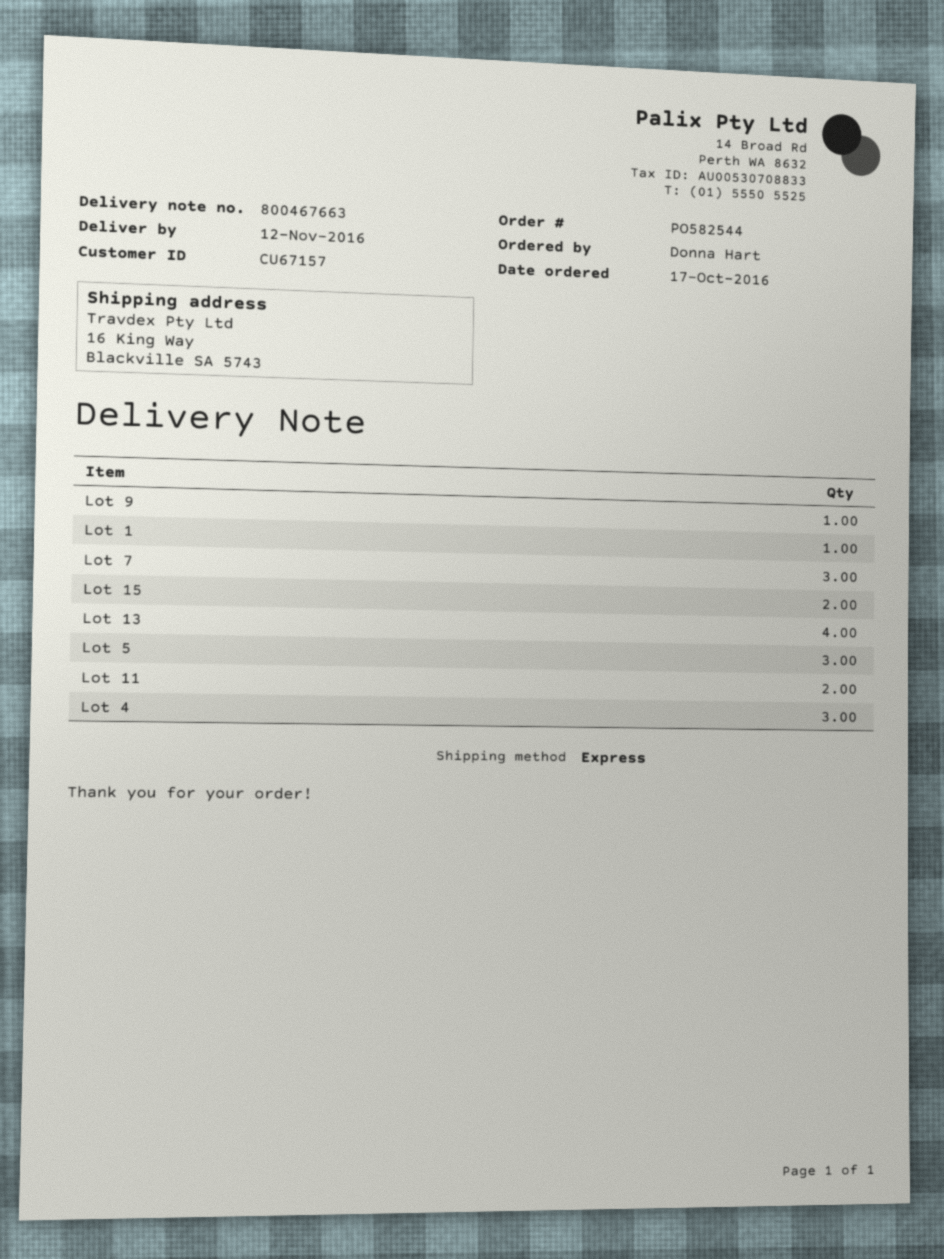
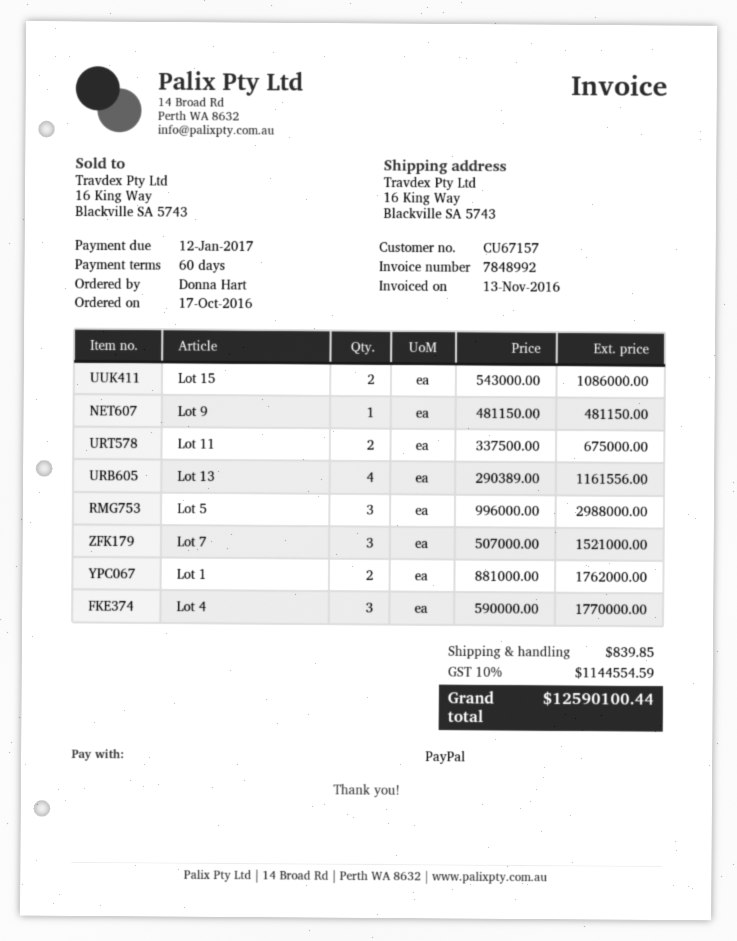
Lot 1: 1 -> 2

